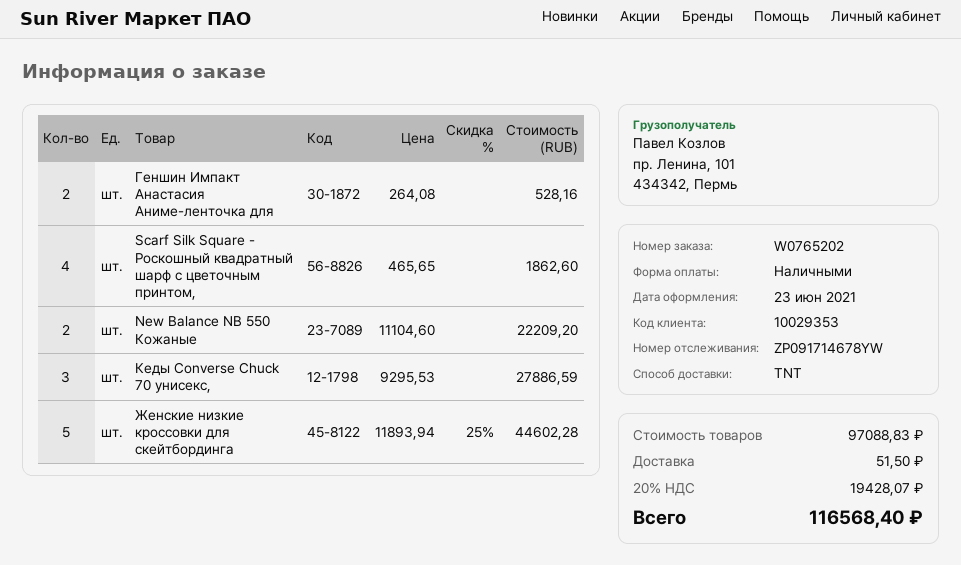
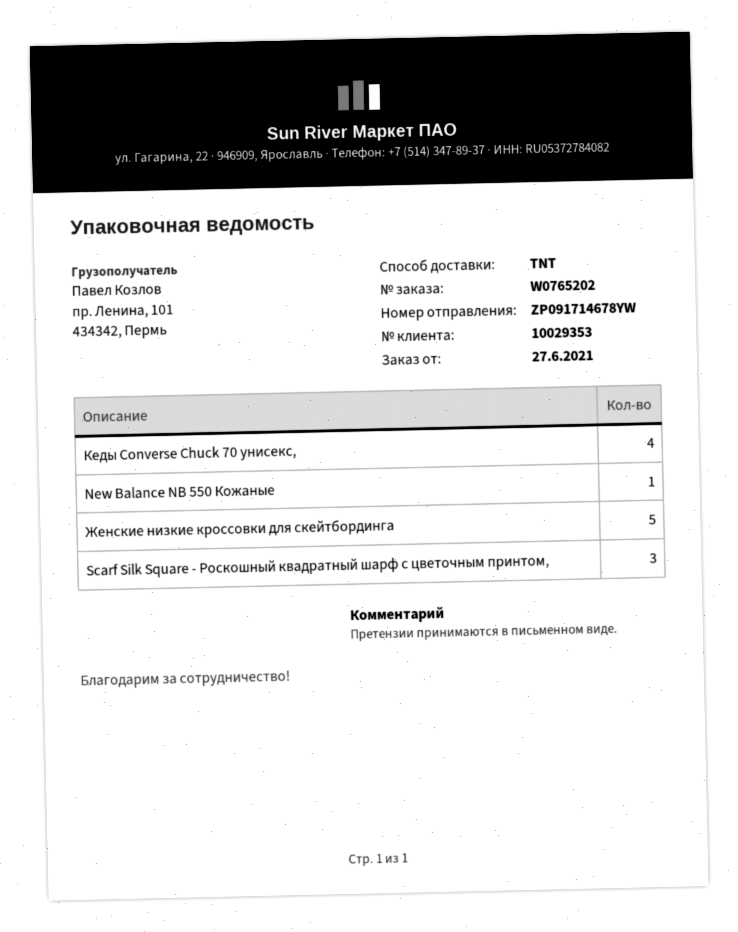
order date: 2021-06-23 -> 2021-06-27
Геншин Импакт Анастасия Аниме-ленточка для: 2 -> none
Scarf Silk Square - Роскошный квадратный шарф с цветочным принтом,: 4 -> 3
New Balance NB 550 Кожаные: 2 -> 1
Кеды Converse Chuck 70 унисекс,: 3 -> 4

